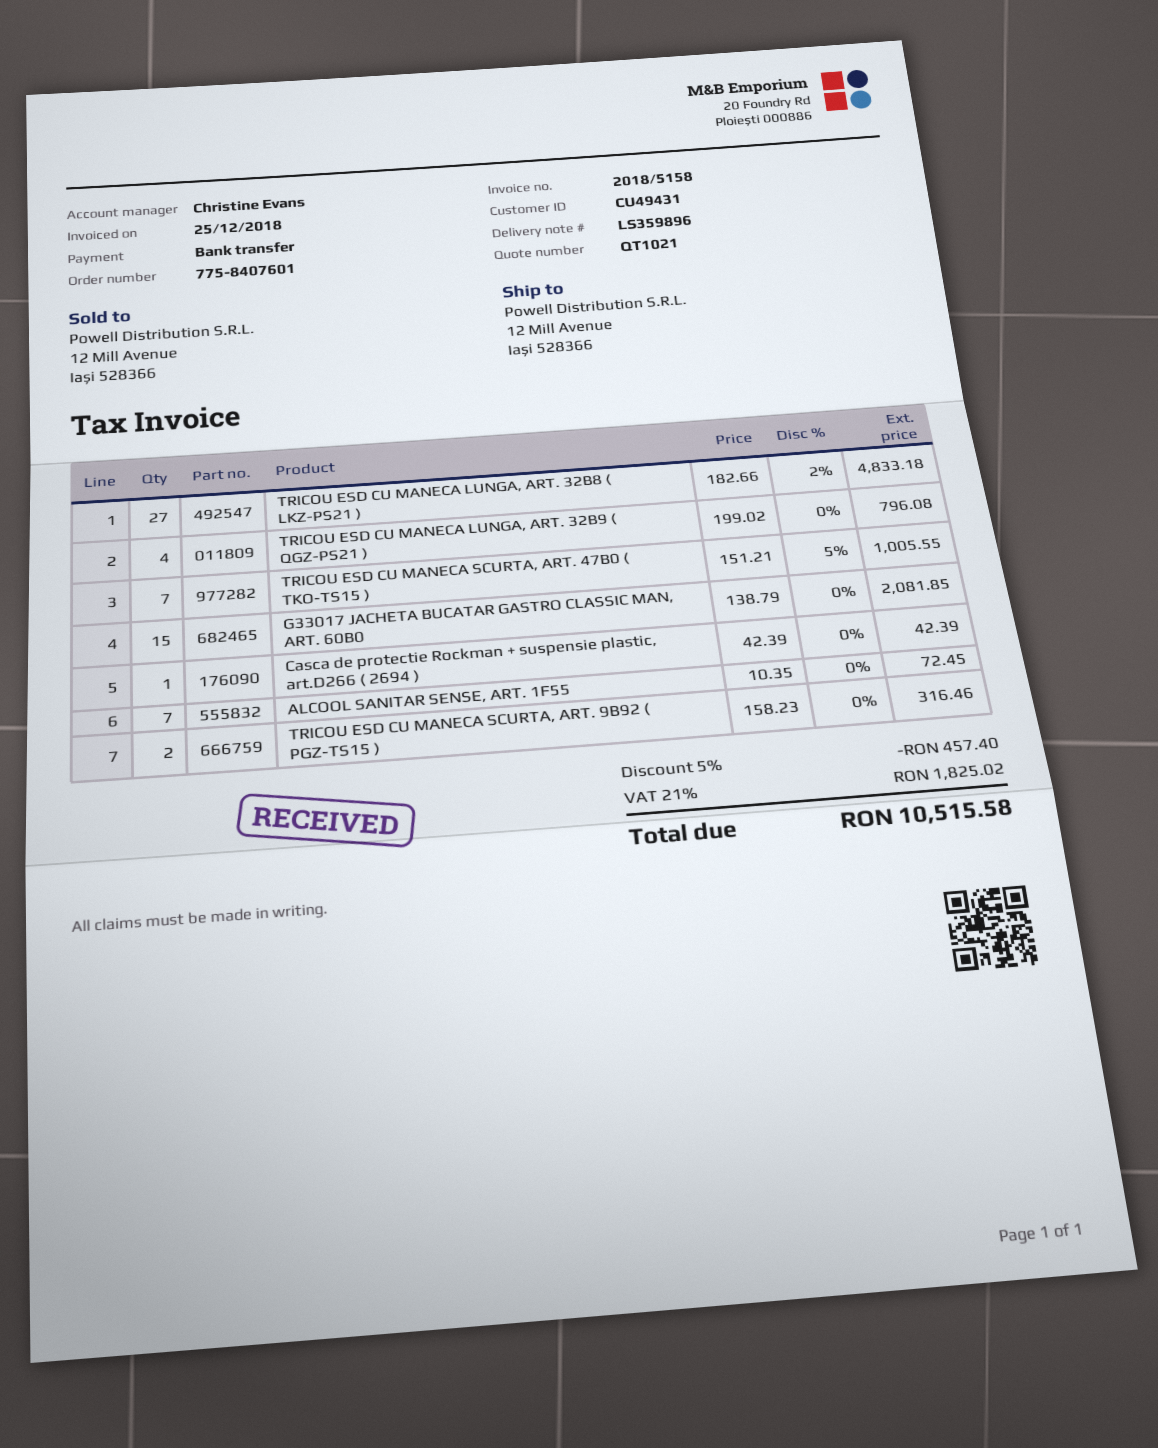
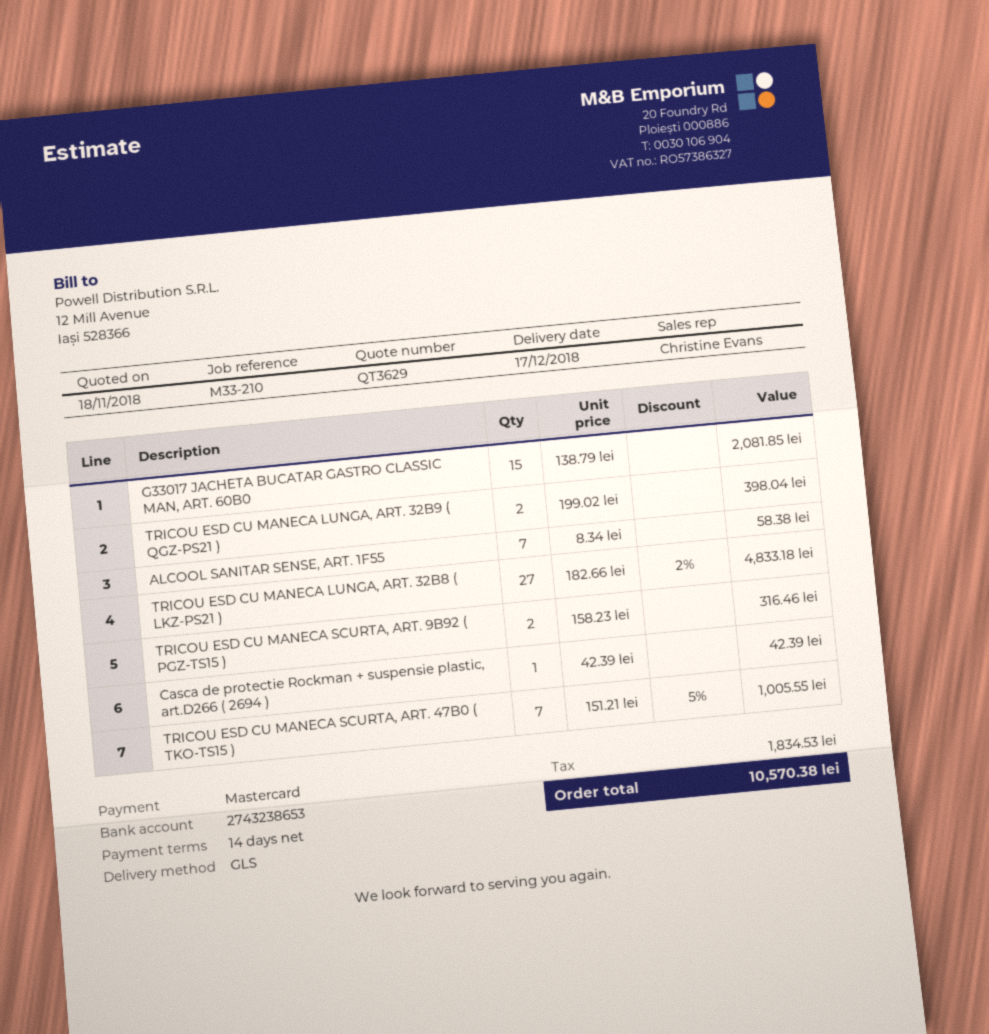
quote number: QT1021 -> QT3629
payment method: bank transfer -> Mastercard
TRICOU ESD CU MANECA LUNGA, ART. 32B9 ( QGZ-PS21 ): 4 x 199.02 = 796.08 -> 2 x 199.02 = 398.04
ALCOOL SANITAR SENSE, ART. 1F55: 7 x 10.35 = 72.45 -> 7 x 8.34 = 58.38
discount: 5% = 457.40 -> none
tax: 1825.02 -> 1834.53
total: 10515.58 -> 10570.38

